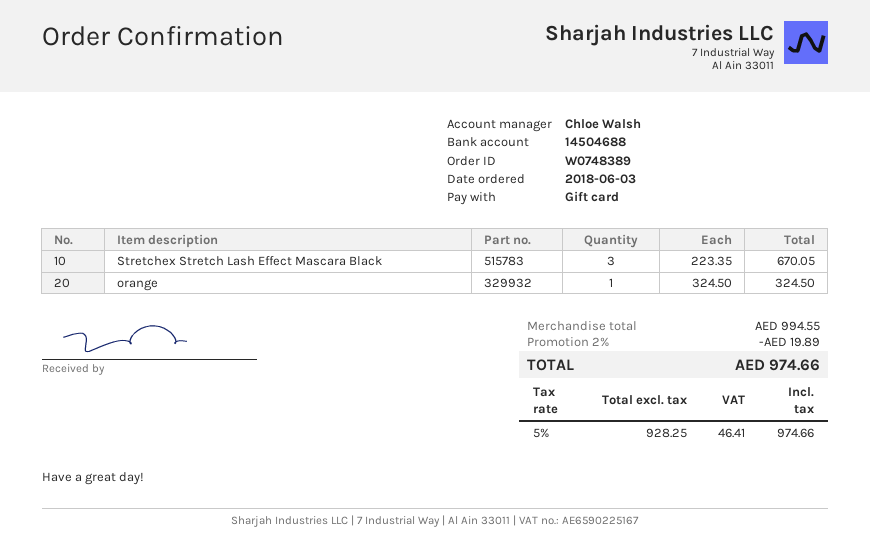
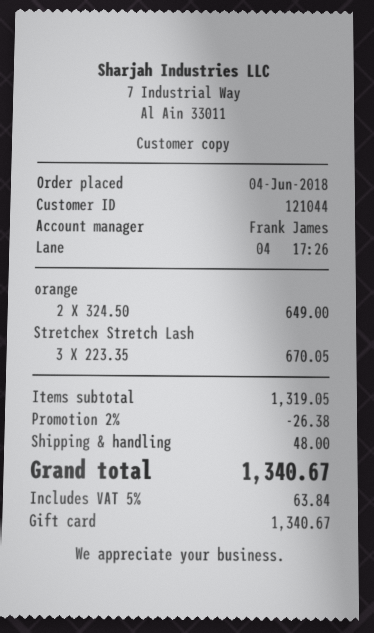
order date: 2018-06-03 -> 2018-06-04
sales rep: Chloe Walsh -> Frank James
orange: 1 x 324.50 = 324.50 -> 2 x 324.50 = 649.00
subtotal: 994.55 -> 1319.05
discount: 2% = 19.89 -> 2% = 26.38
shipping: none -> 48.00
tax: 5% = 46.41 -> 5% = 63.84
total: 974.66 -> 1340.67

